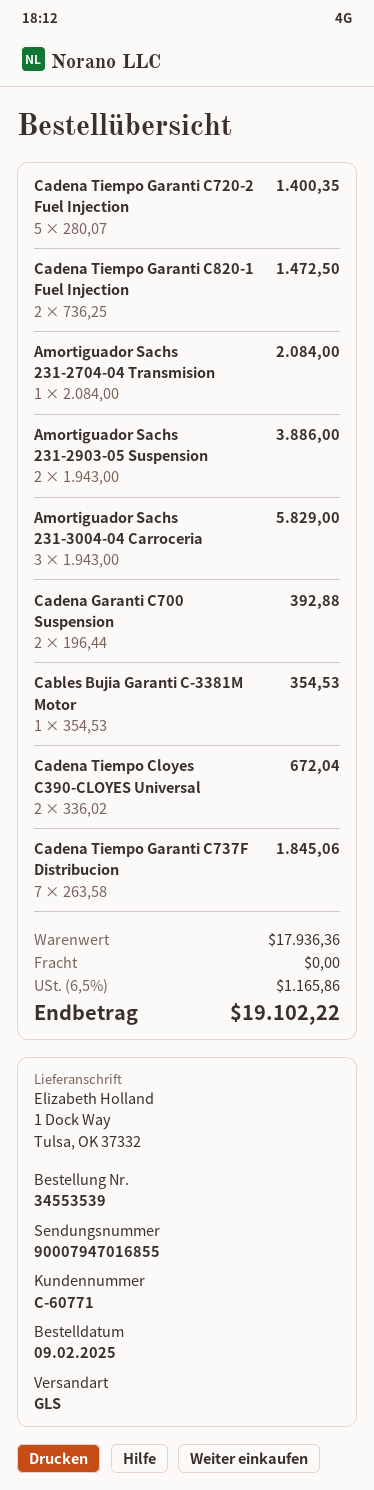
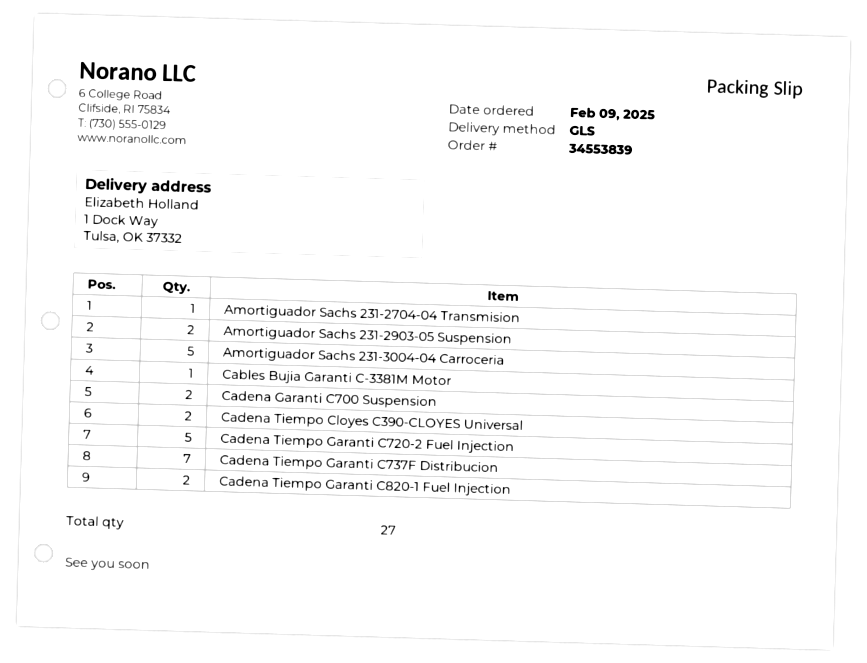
order number: 34553539 -> 34553839
Amortiguador Sachs 231-3004-04 Carroceria: 3 -> 5

